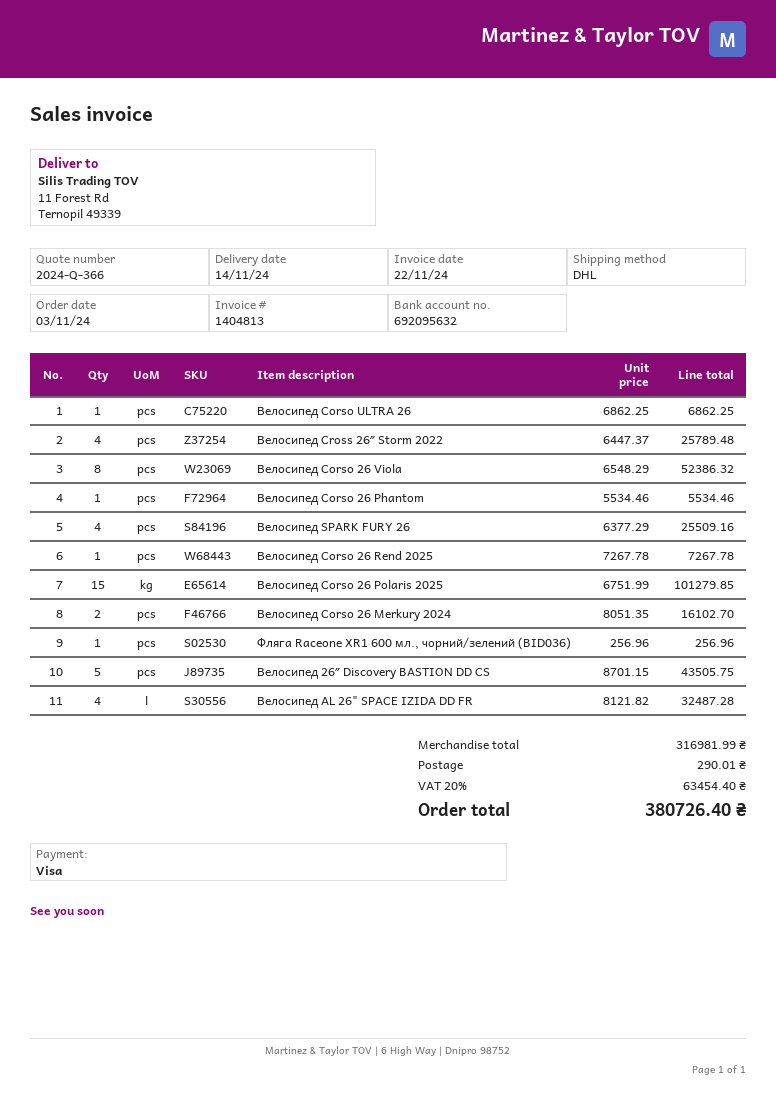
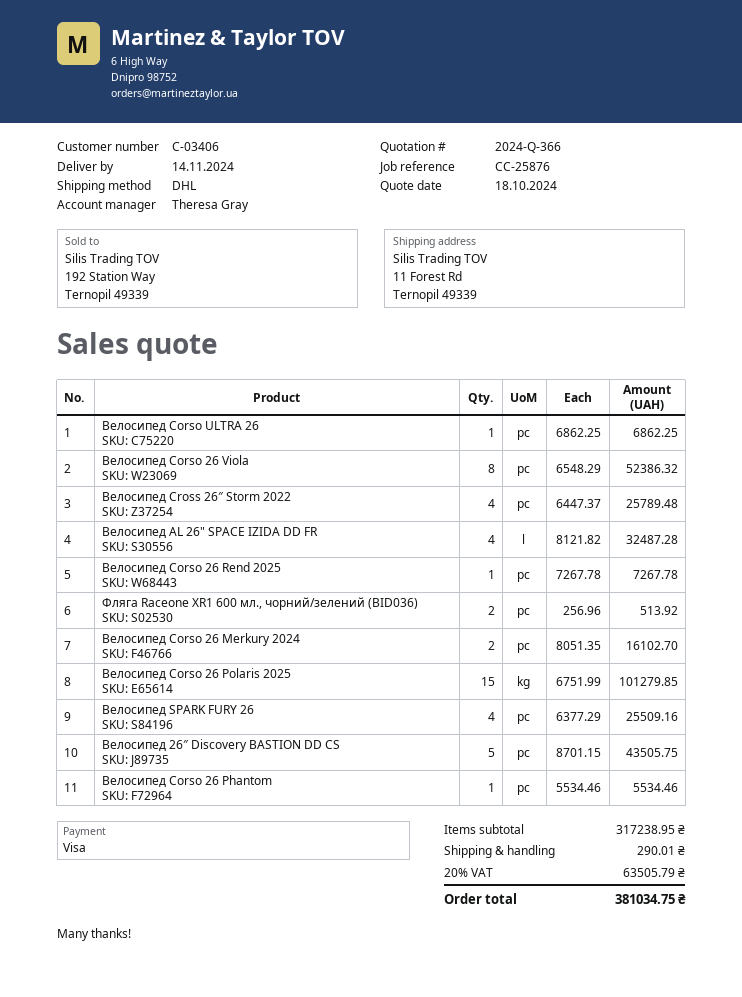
Фляга Raceone XR1 600 мл., чорний/зелений (BID036): 1 x 256.96 = 256.96 -> 2 x 256.96 = 513.92
subtotal: 316981.99 -> 317238.95
tax: 20% = 63454.40 -> 20% = 63505.79
total: 380726.40 -> 381034.75

